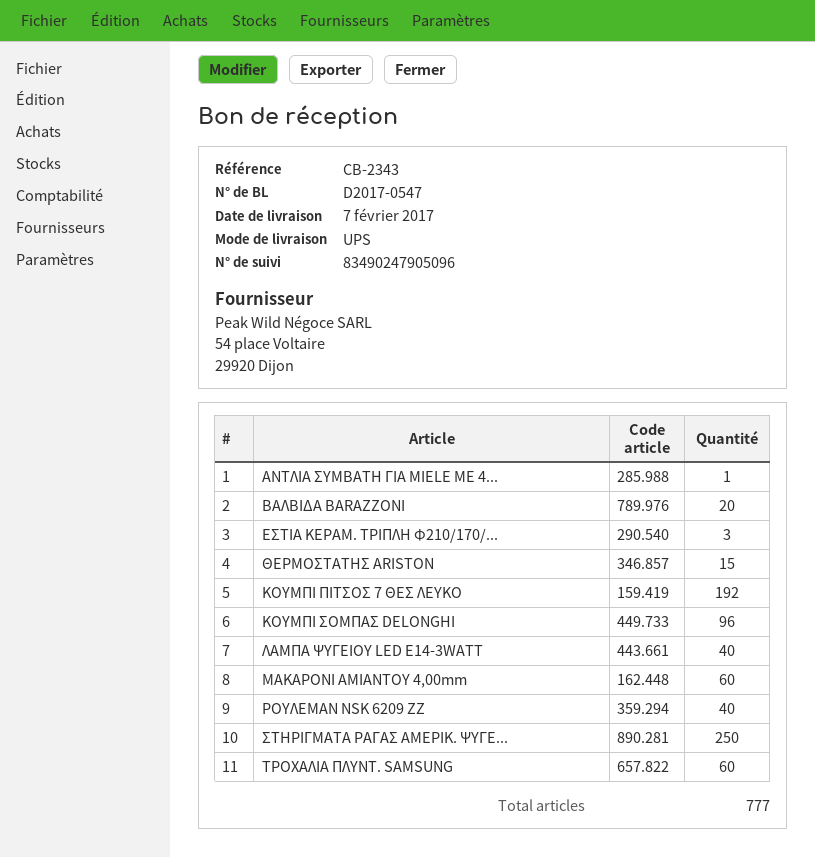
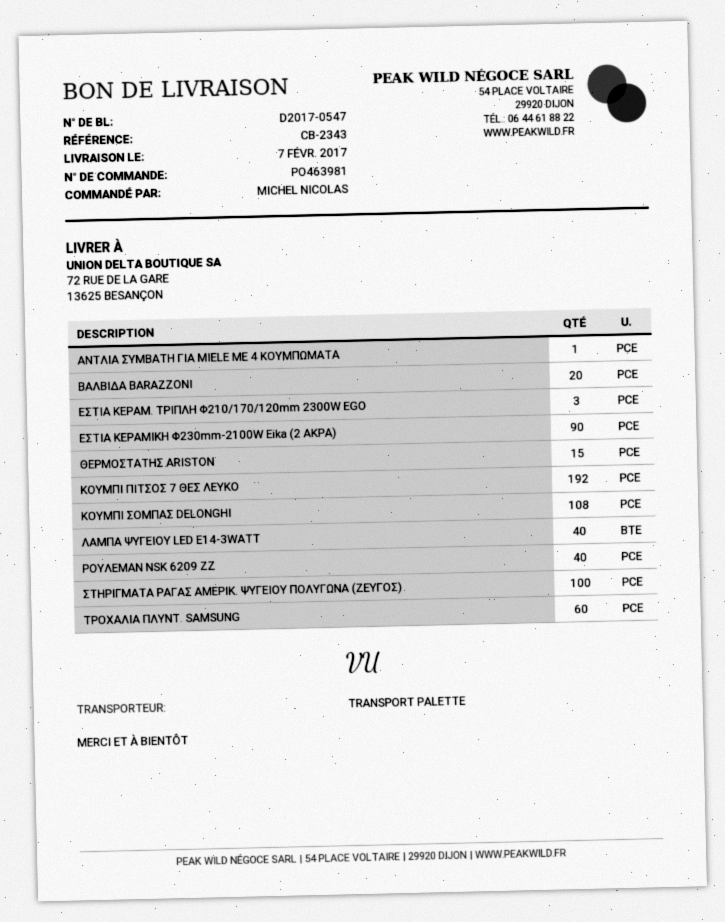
shipping method: UPS -> pallet freight
ΚΟΥΜΠΙ ΣΟΜΠΑΣ DELONGHI: 96 -> 108
ΜΑΚΑΡΟΝΙ ΑΜΙΑΝΤΟΥ 4,00mm: 60 -> none
ΣΤΗΡΙΓΜΑΤΑ ΡΑΓΑΣ ΑΜΕΡΙΚ. ΨΥΓΕ...: 250 -> 100
ΕΣΤΙΑ ΚΕΡΑΜΙΚΗ Φ230mm-2100W Eika (2 ΑΚΡΑ): none -> 90

